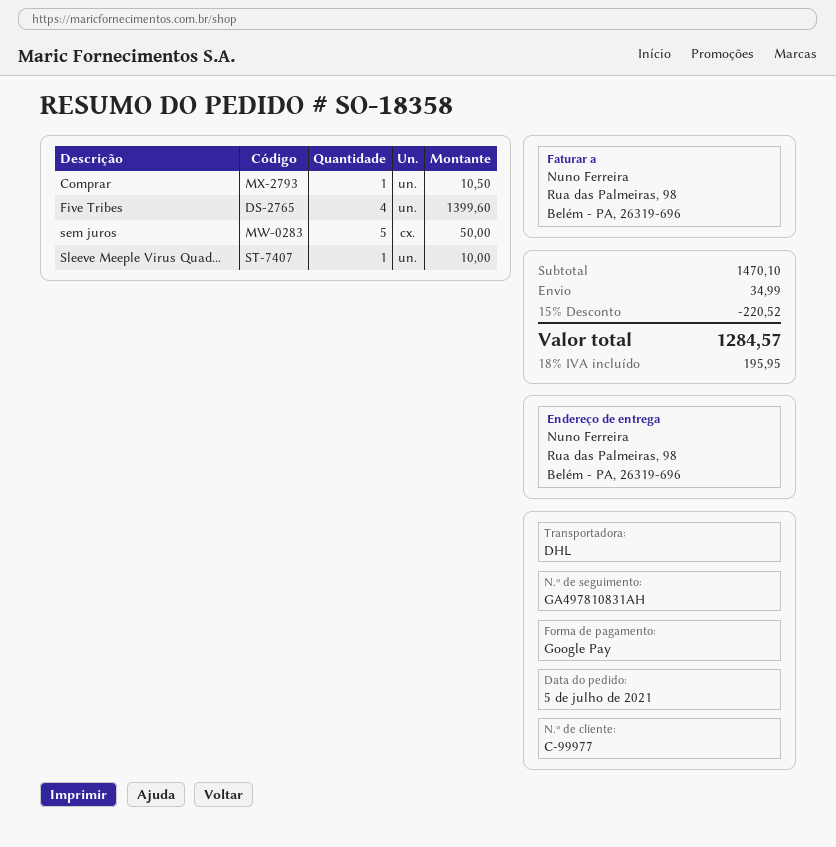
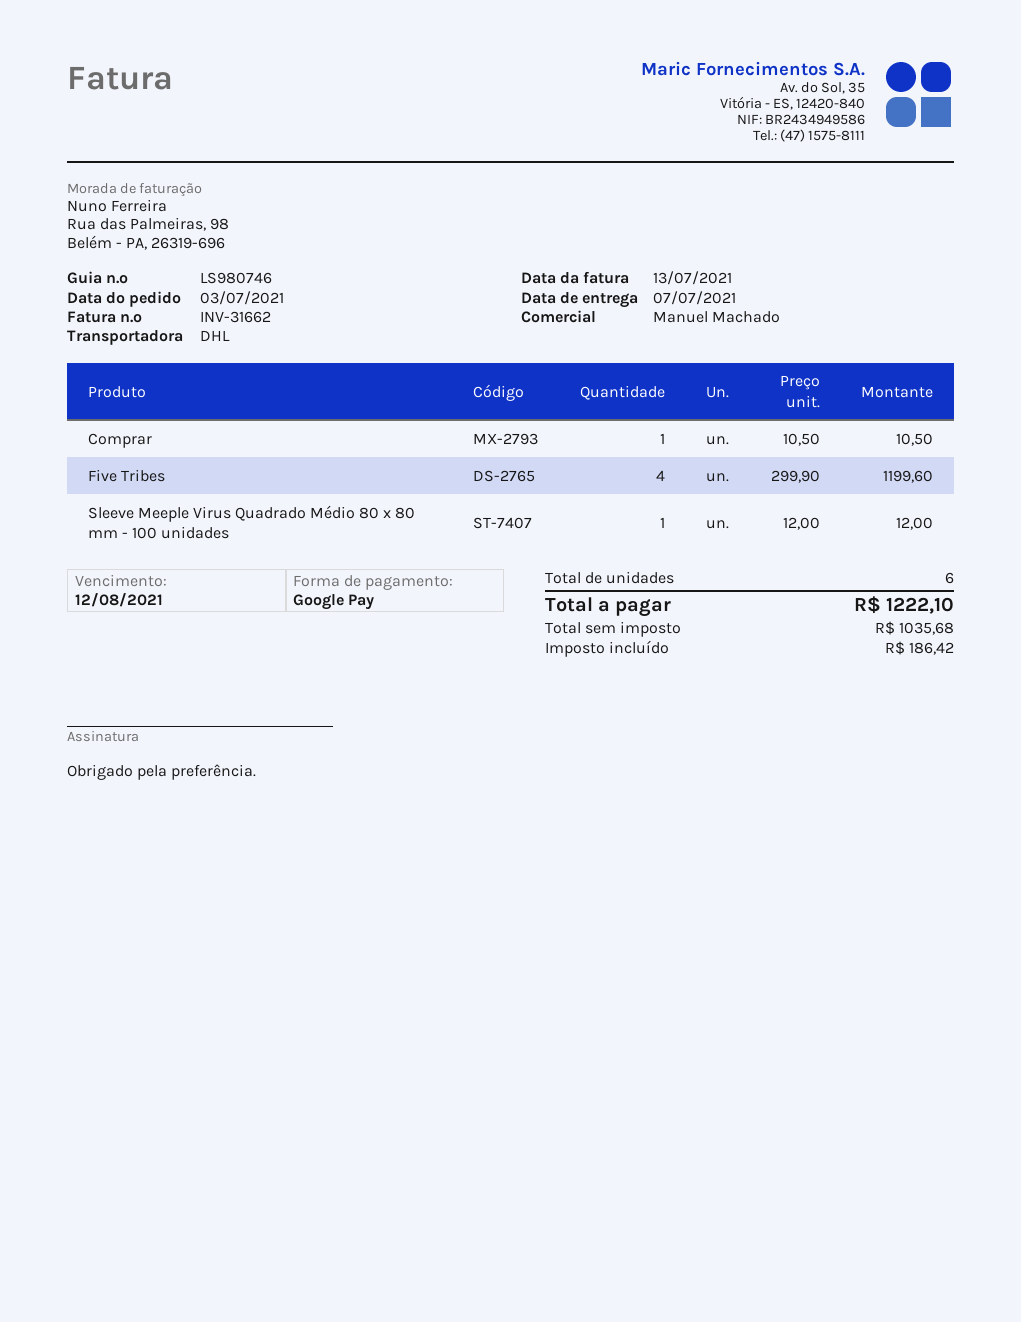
order date: 2021-07-05 -> 2021-07-03
Five Tribes: 4 for 1399.60 -> 4 for 1199.60
sem juros: 5 for 50.00 -> none
Sleeve Meeple Virus Quad...: 1 for 10.00 -> 1 for 12.00
discount: 15% = 220.52 -> none
shipping: 34.99 -> none
tax: 195.95 -> 186.42
total: 1284.57 -> 1222.10

